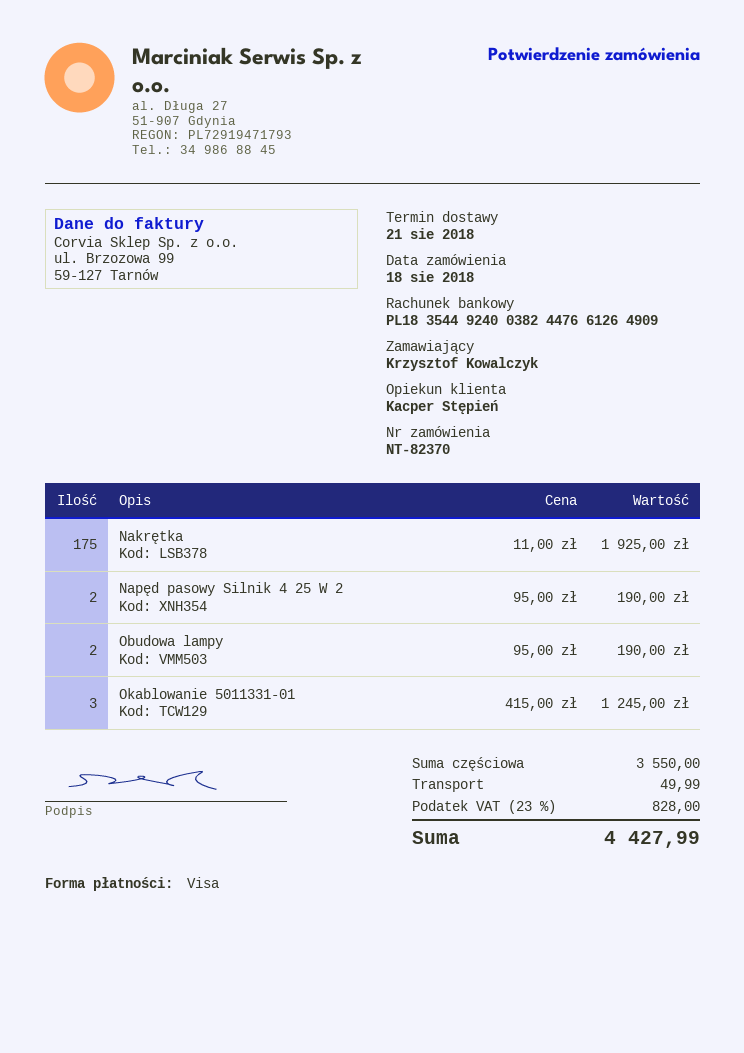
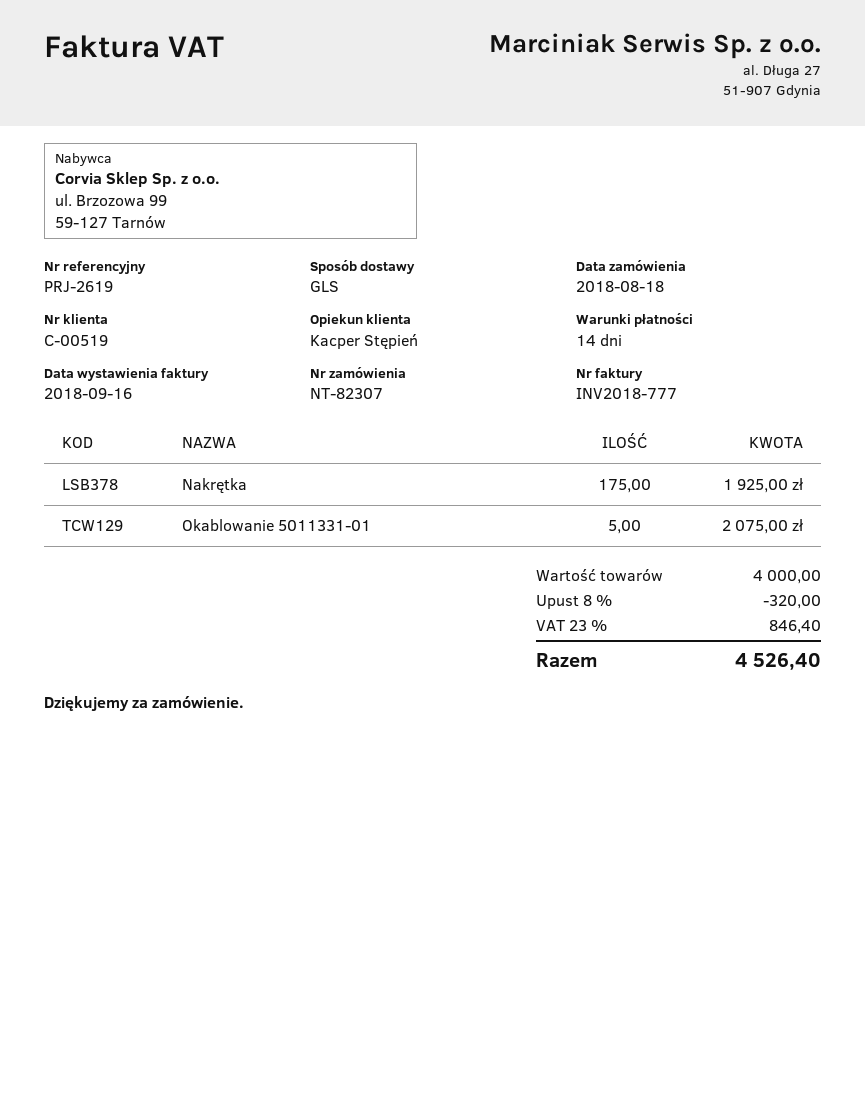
order number: NT-82370 -> NT-82307
Napęd pasowy Silnik 4 25 W 2: 2 for 190.00 -> none
Obudowa lampy: 2 for 190.00 -> none
Okablowanie 5011331-01: 3 for 1245.00 -> 5 for 2075.00
subtotal: 3550.00 -> 4000.00
discount: none -> 8% = 320.00
shipping: 49.99 -> none
tax: 23% = 828.00 -> 23% = 846.40
total: 4427.99 -> 4526.40

